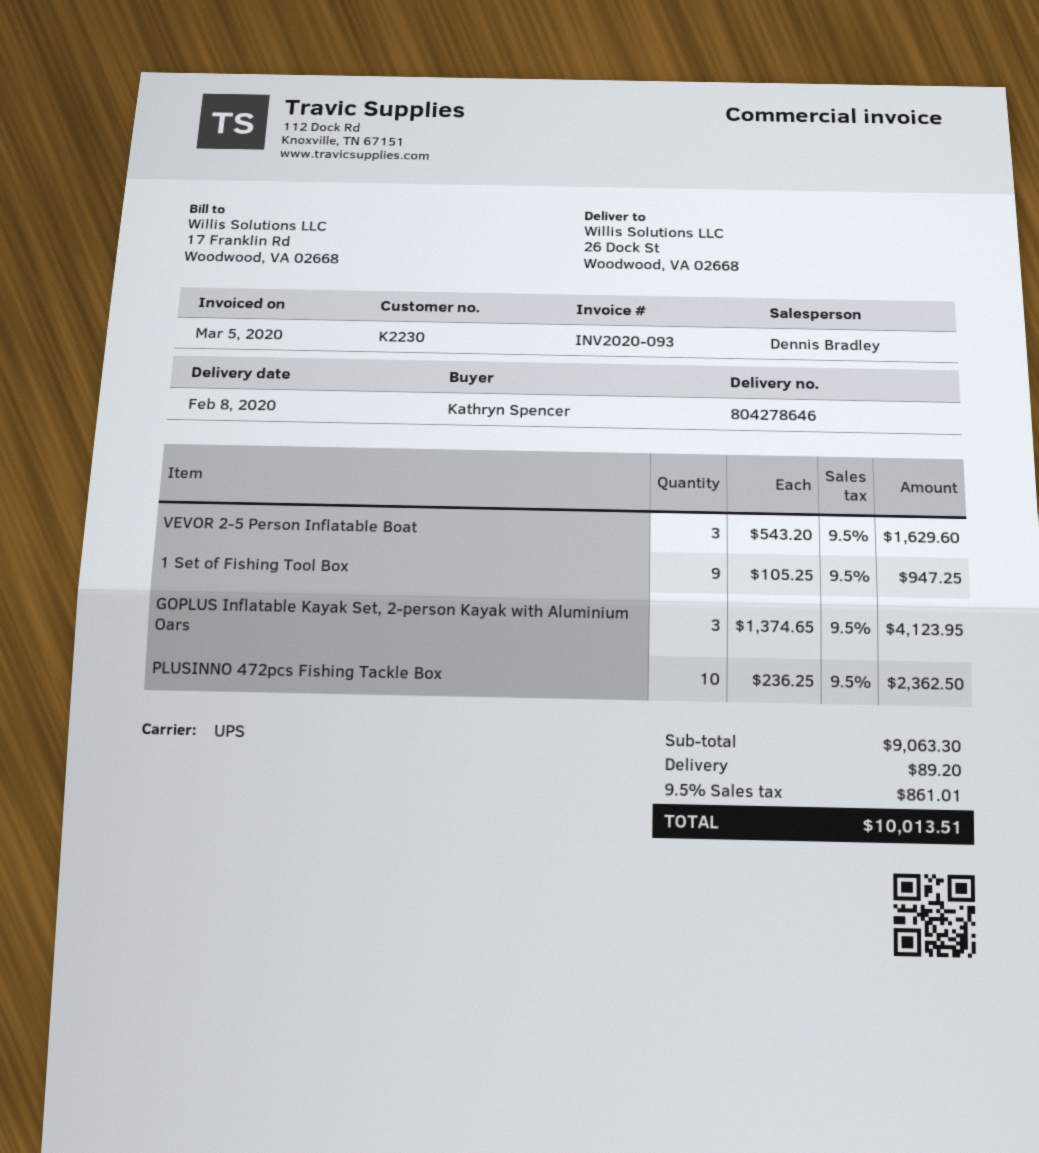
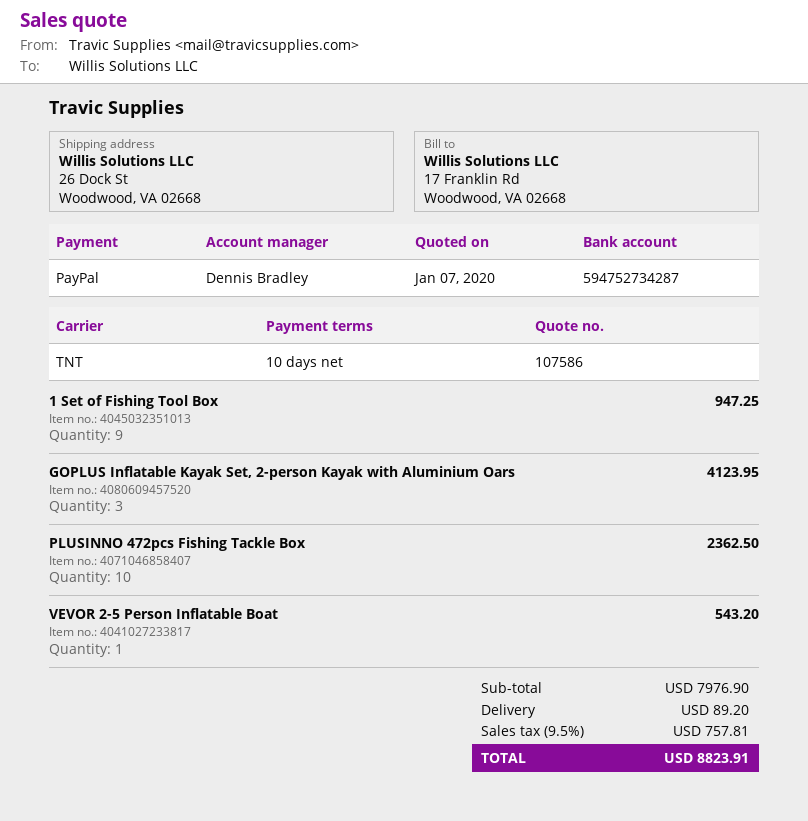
shipping method: UPS -> TNT
VEVOR 2-5 Person Inflatable Boat: 3 for 1629.60 -> 1 for 543.20
subtotal: 9063.30 -> 7976.90
tax: 9.5% = 861.01 -> 9.5% = 757.81
total: 10013.51 -> 8823.91

